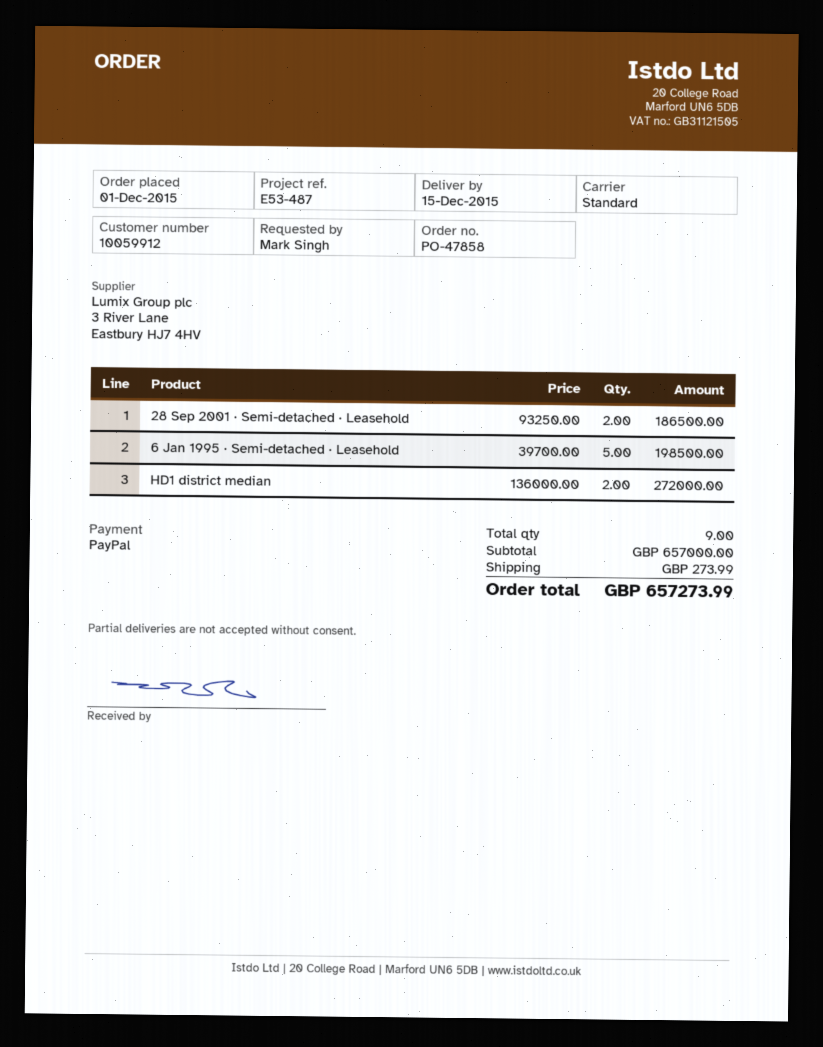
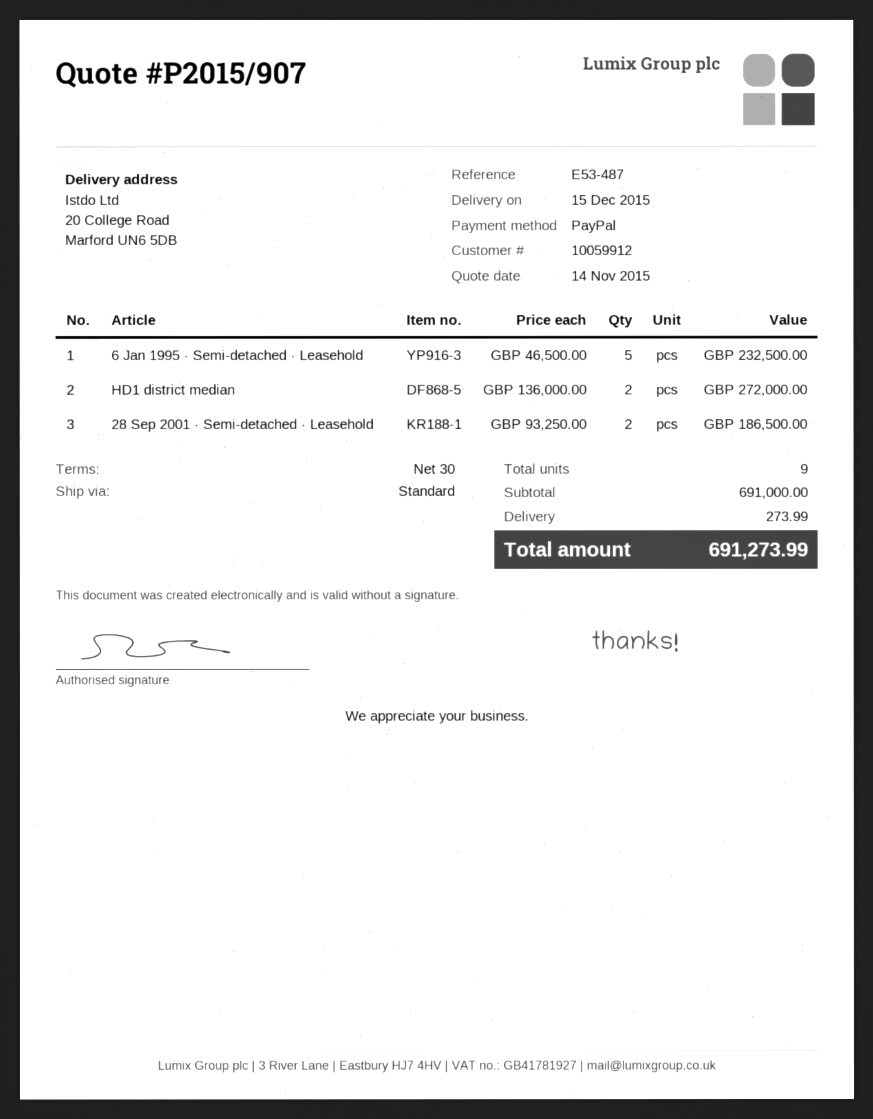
6 Jan 1995 · Semi-detached · Leasehold: 5 x 39700.00 = 198500.00 -> 5 x 46500.00 = 232500.00
subtotal: 657000.00 -> 691000.00
total: 657273.99 -> 691273.99

